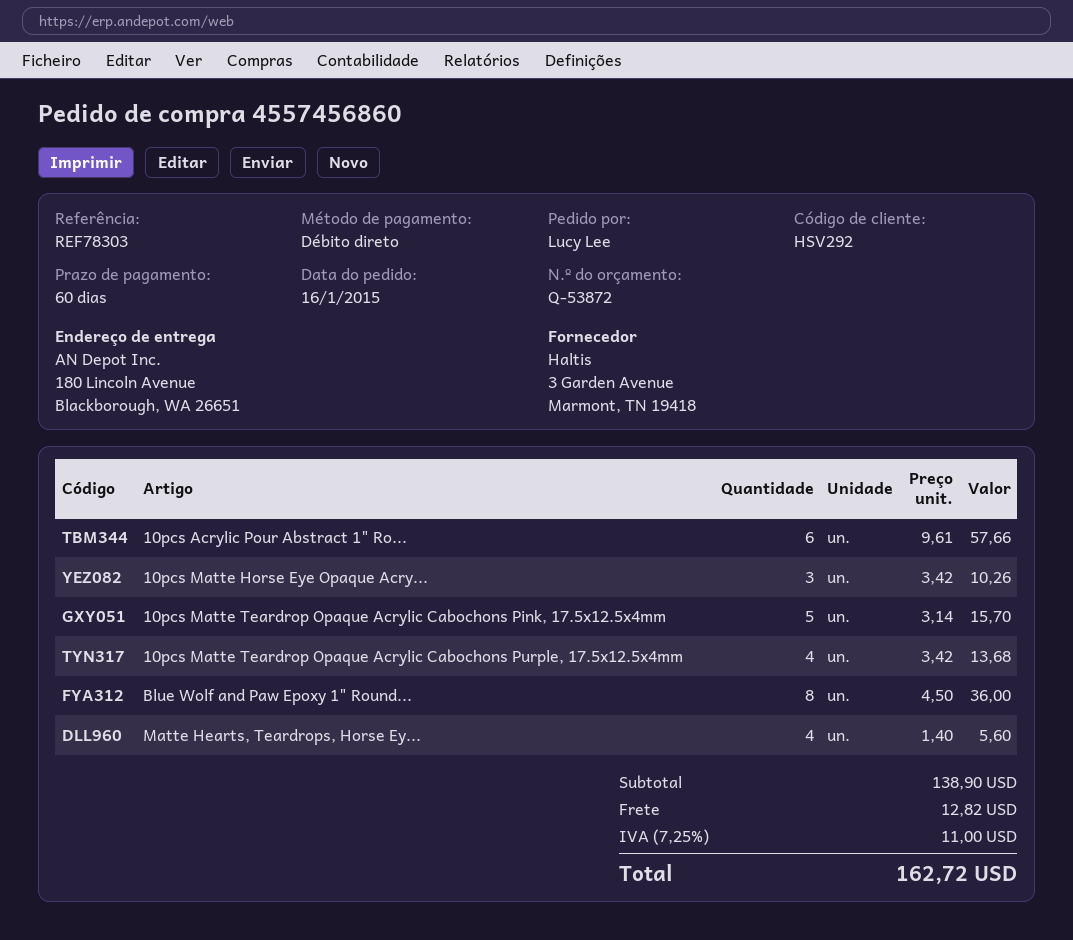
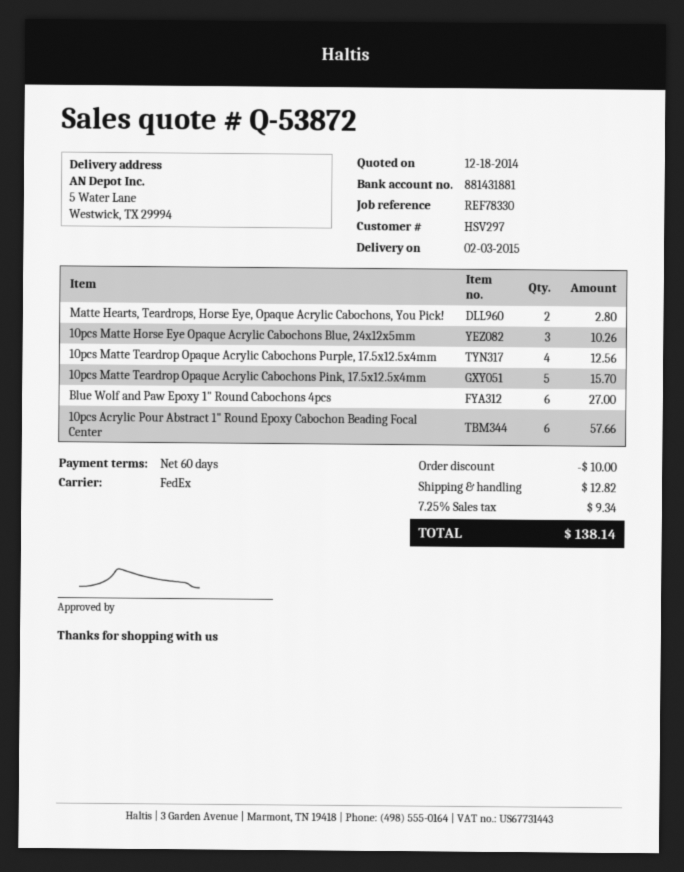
customer number: HSV292 -> HSV297
reference: REF78303 -> REF78330
ship to: 180 Lincoln Avenue, Blackborough, WA 26651 -> 5 Water Lane, Westwick, TX 29994
10pcs Matte Teardrop Opaque Acrylic Cabochons Purple, 17.5x12.5x4mm: 4 for 13.68 -> 4 for 12.56
Blue Wolf and Paw Epoxy 1" Round...: 8 for 36.00 -> 6 for 27.00
Matte Hearts, Teardrops, Horse Ey...: 4 for 5.60 -> 2 for 2.80
discount: none -> 10.00
tax: 7.25% = 11.00 -> 7.25% = 9.34
total: 162.72 -> 138.14

